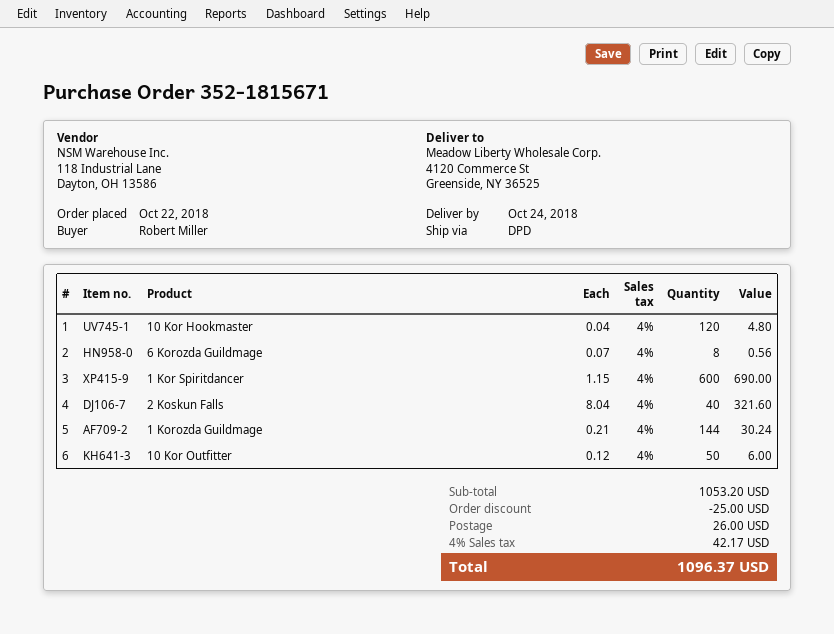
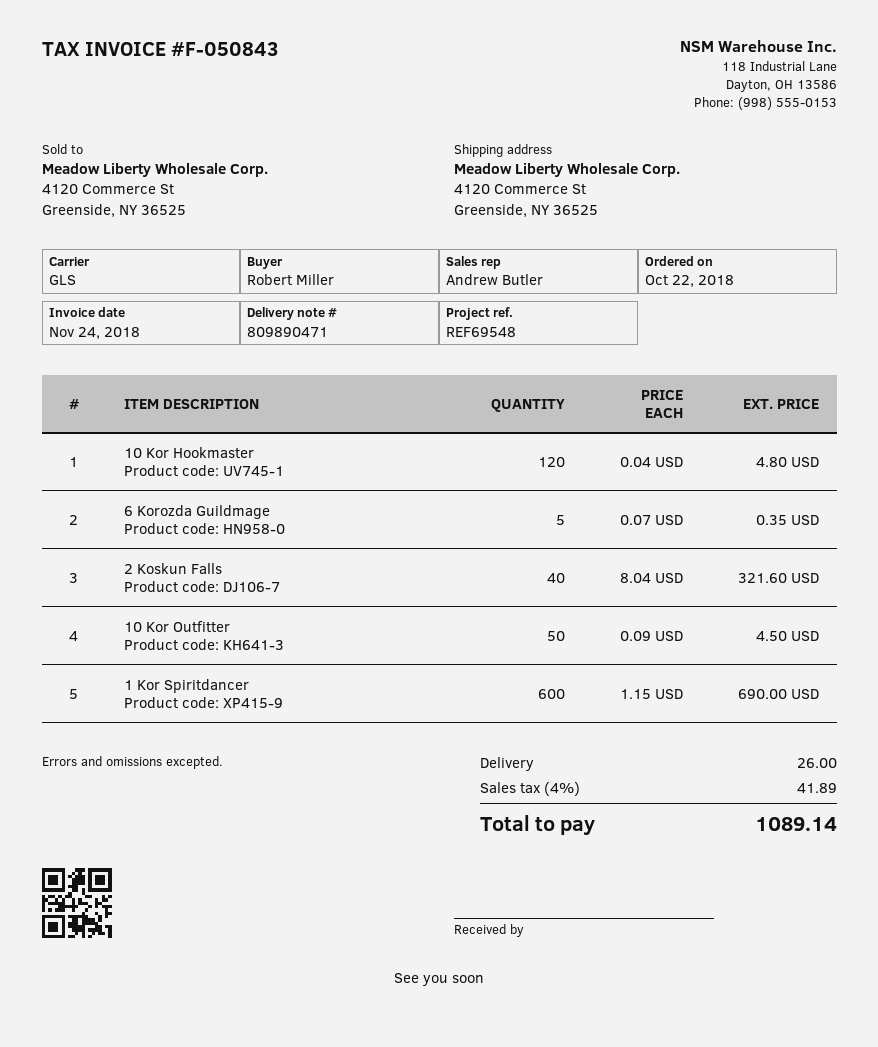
shipping method: DPD -> GLS
6 Korozda Guildmage: 8 x 0.07 = 0.56 -> 5 x 0.07 = 0.35
1 Korozda Guildmage: 144 x 0.21 = 30.24 -> none
10 Kor Outfitter: 50 x 0.12 = 6.00 -> 50 x 0.09 = 4.50
discount: 25.00 -> none
tax: 4% = 42.17 -> 4% = 41.89
total: 1096.37 -> 1089.14

